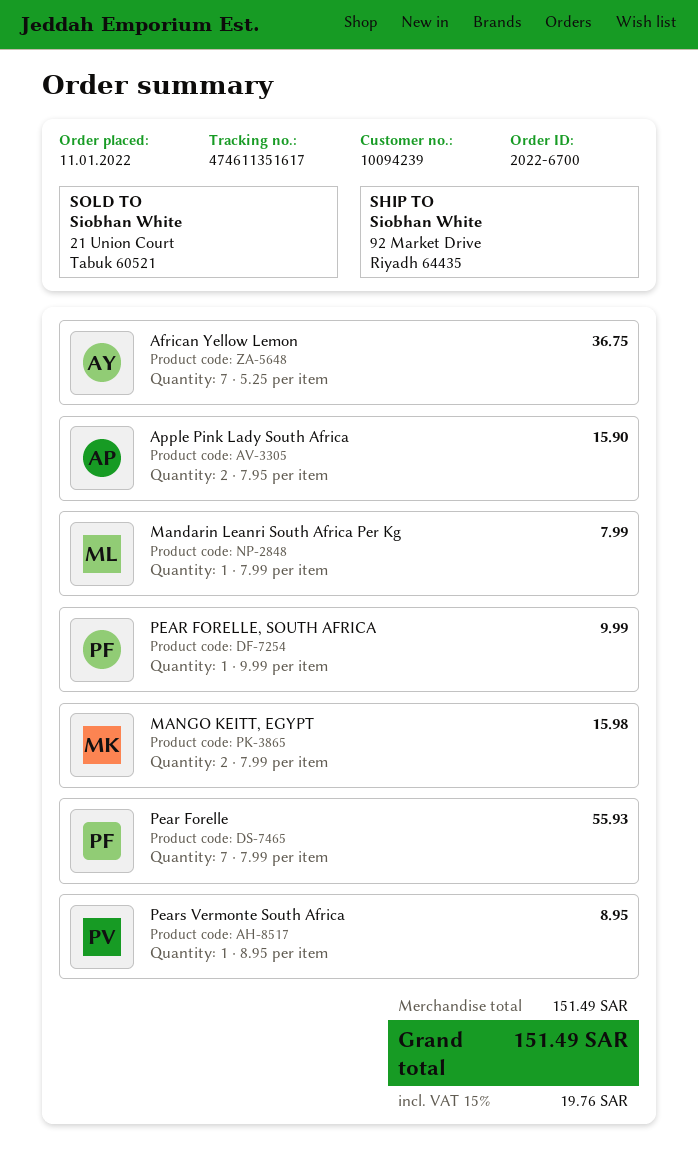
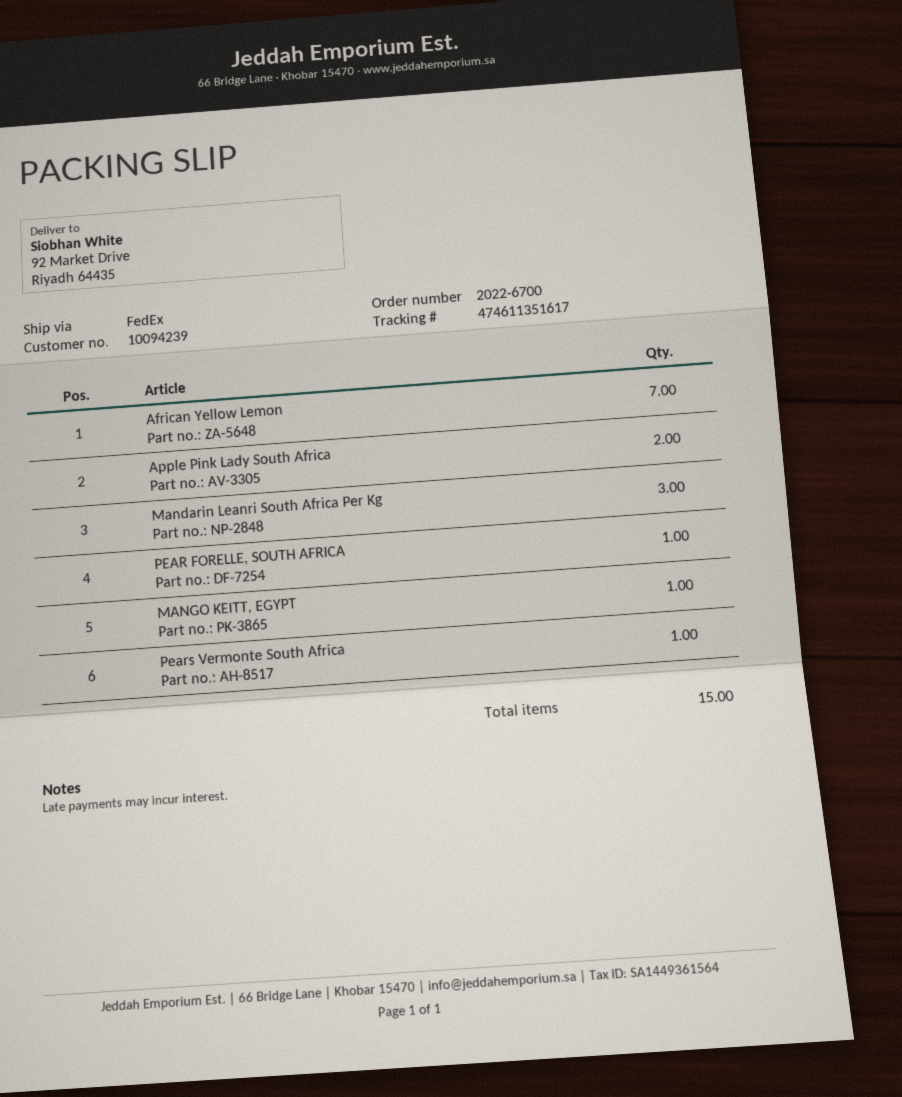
Mandarin Leanri South Africa Per Kg: 1 -> 3
MANGO KEITT, EGYPT: 2 -> 1
Pear Forelle: 7 -> none

